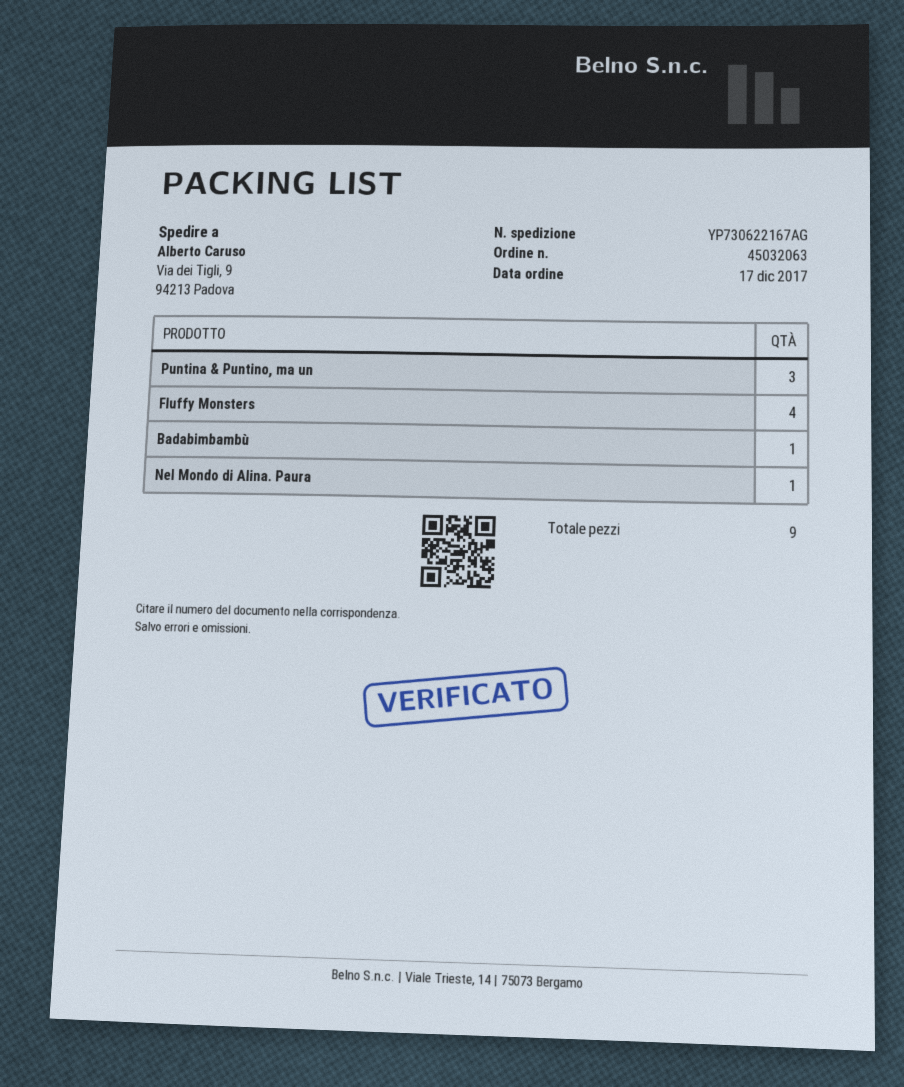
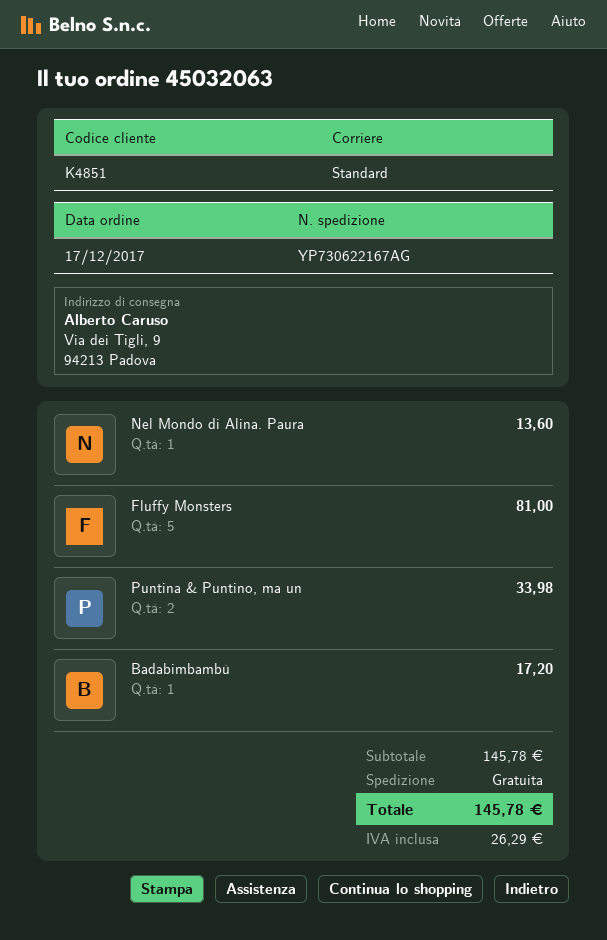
Puntina & Puntino, ma un: 3 -> 2
Fluffy Monsters: 4 -> 5

